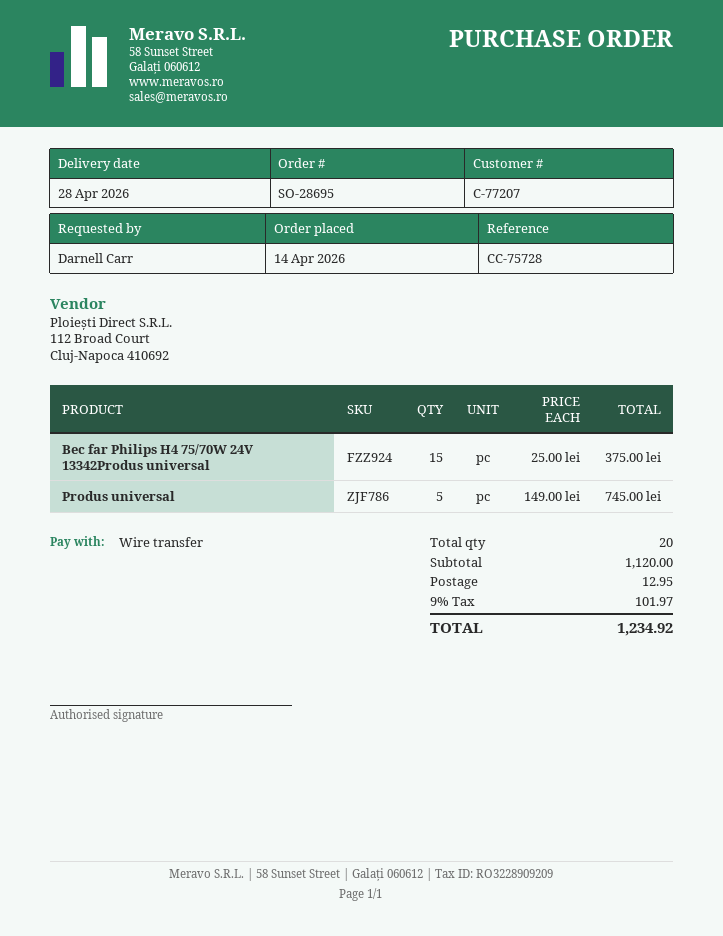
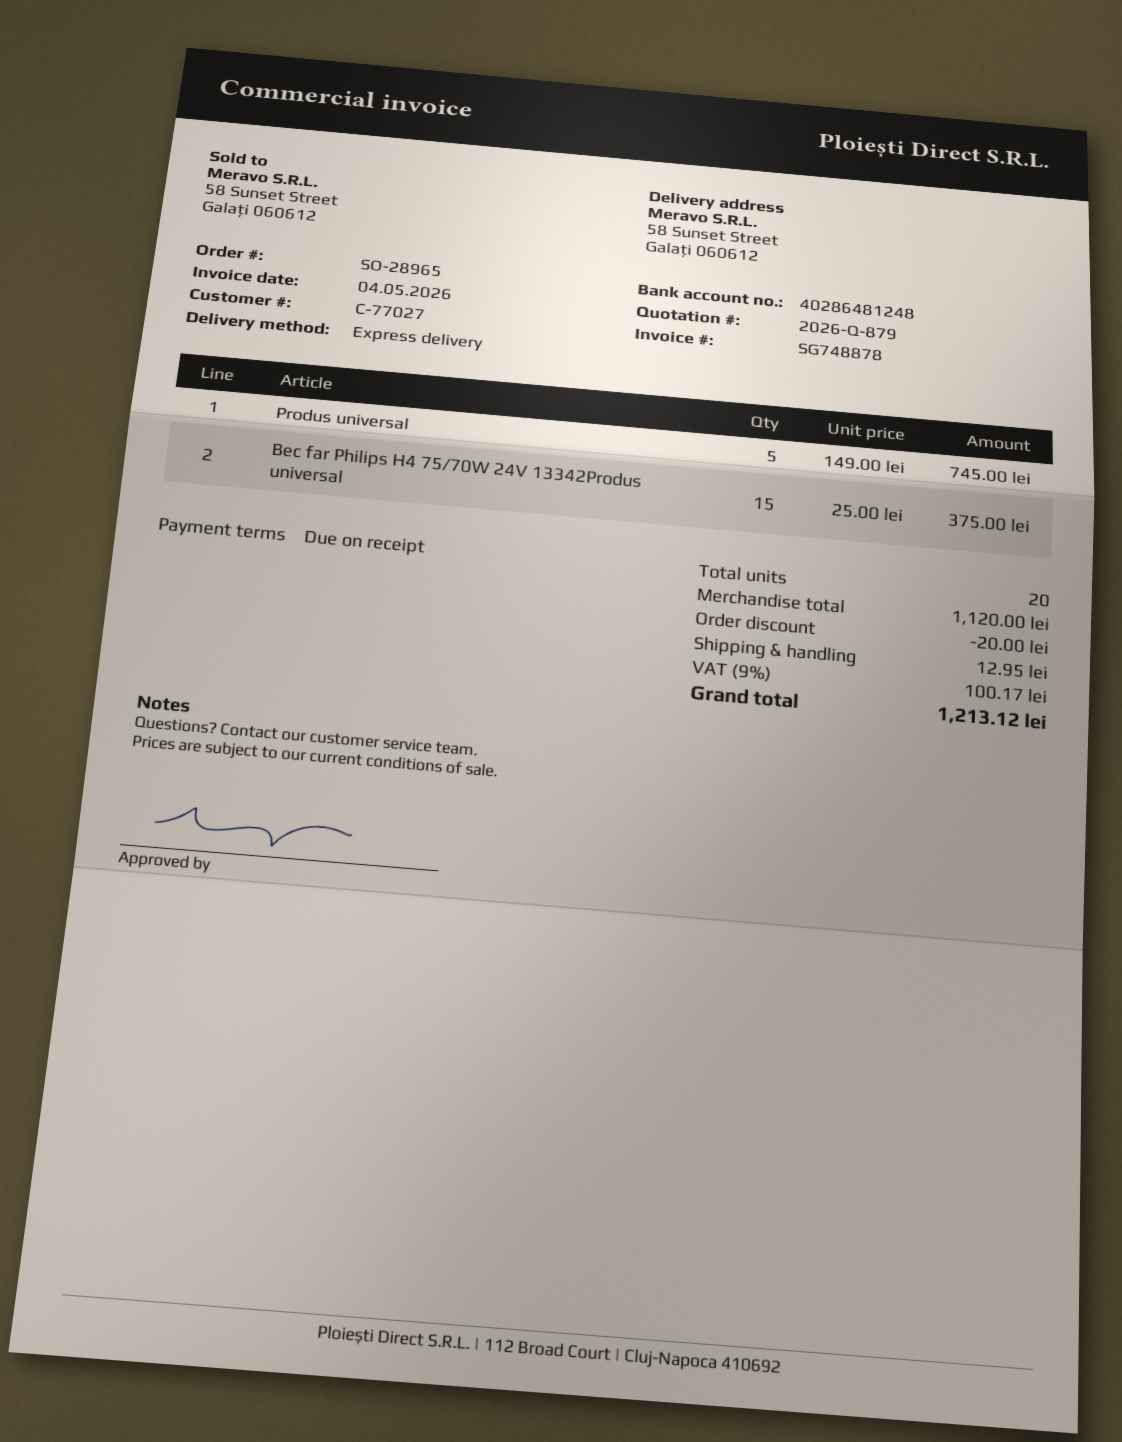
order number: SO-28695 -> SO-28965
customer number: C-77207 -> C-77027
discount: none -> 20.00
tax: 9% = 101.97 -> 9% = 100.17
total: 1234.92 -> 1213.12

